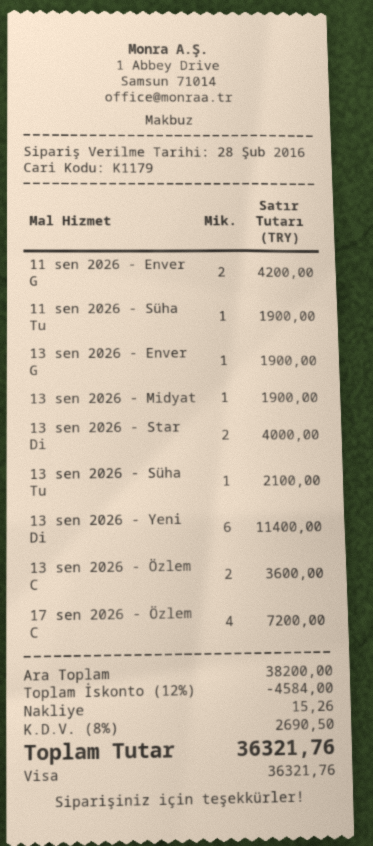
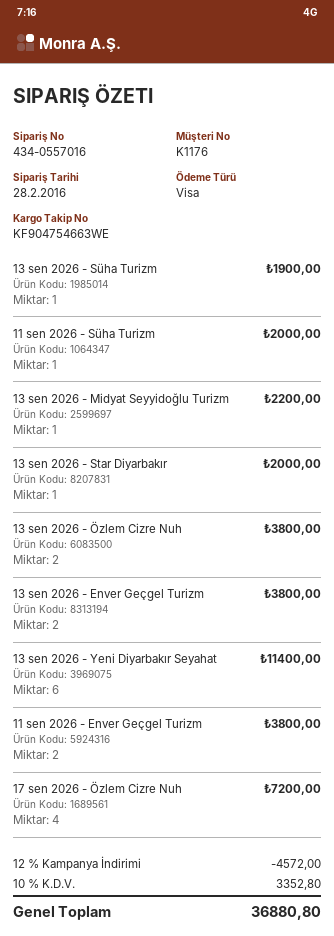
customer number: K1179 -> K1176
11 sen 2026 - Enver G: 2 for 4200.00 -> 2 for 3800.00
11 sen 2026 - Süha Tu: 1 for 1900.00 -> 1 for 2000.00
13 sen 2026 - Enver G: 1 for 1900.00 -> 2 for 3800.00
13 sen 2026 - Midyat: 1 for 1900.00 -> 1 for 2200.00
13 sen 2026 - Star Di: 2 for 4000.00 -> 1 for 2000.00
13 sen 2026 - Süha Tu: 1 for 2100.00 -> 1 for 1900.00
13 sen 2026 - Özlem C: 2 for 3600.00 -> 2 for 3800.00
discount: 12% = 4584.00 -> 12% = 4572.00
shipping: 15.26 -> none
tax: 8% = 2690.50 -> 10% = 3352.80
total: 36321.76 -> 36880.80

